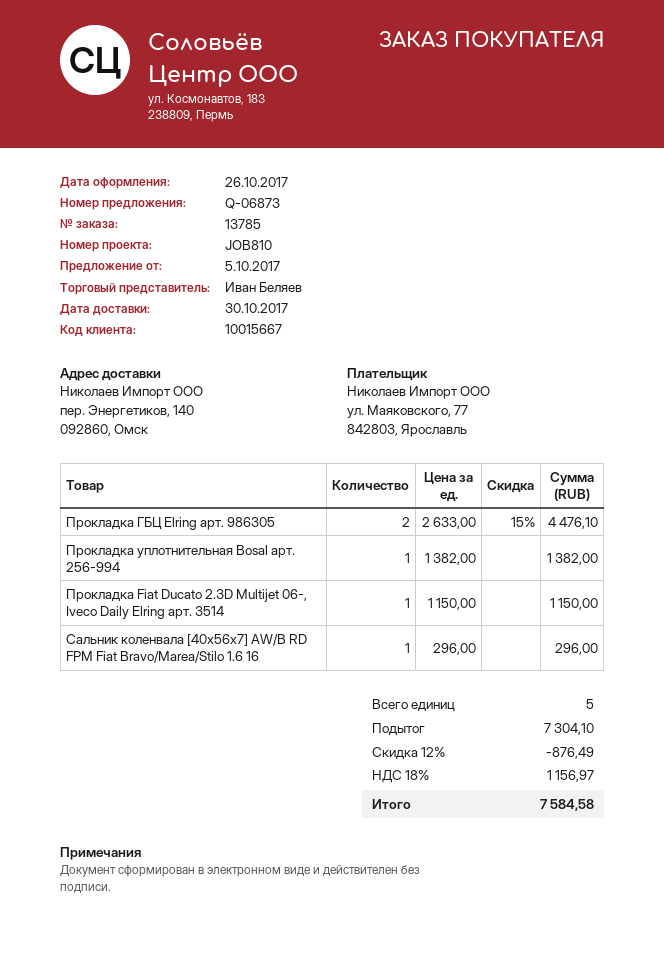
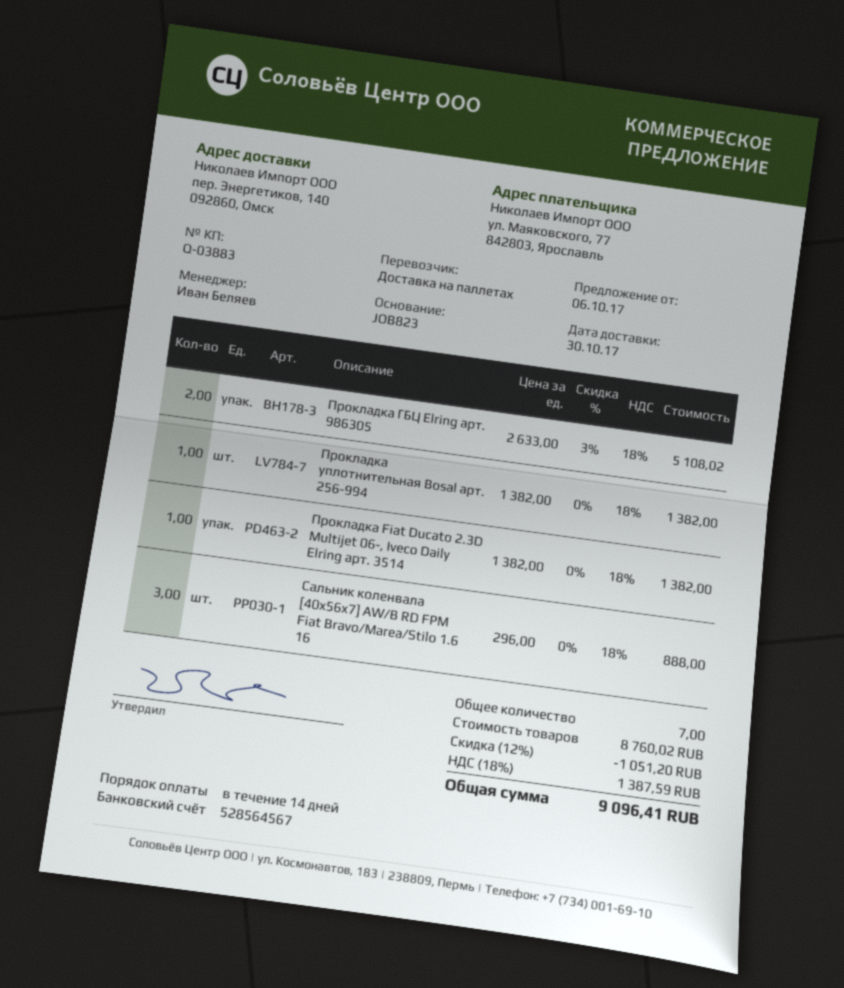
quote number: Q-06873 -> Q-03883
quote date: 2017-10-05 -> 2017-10-06
reference: JOB810 -> JOB823
Прокладка ГБЦ Elring арт. 986305: 2 x 2633.00 - 15% = 4476.10 -> 2 x 2633.00 - 3% = 5108.02
Прокладка Fiat Ducato 2.3D Multijet 06-, Iveco Daily Elring арт. 3514: 1 x 1150.00 = 1150.00 -> 1 x 1382.00 = 1382.00
Сальник коленвала [40x56x7] AW/B RD FPM Fiat Bravo/Marea/Stilo 1.6 16: 1 x 296.00 = 296.00 -> 3 x 296.00 = 888.00
total quantity: 5 -> 7
subtotal: 7304.10 -> 8760.02
discount: 12% = 876.49 -> 12% = 1051.20
tax: 18% = 1156.97 -> 18% = 1387.59
total: 7584.58 -> 9096.41

